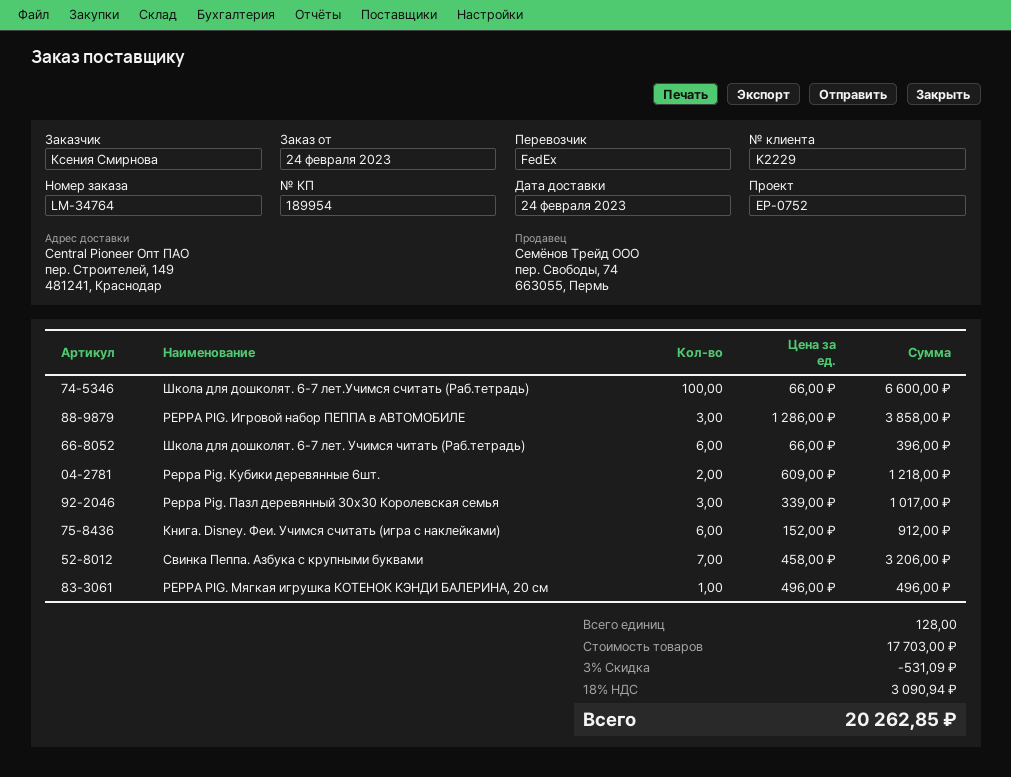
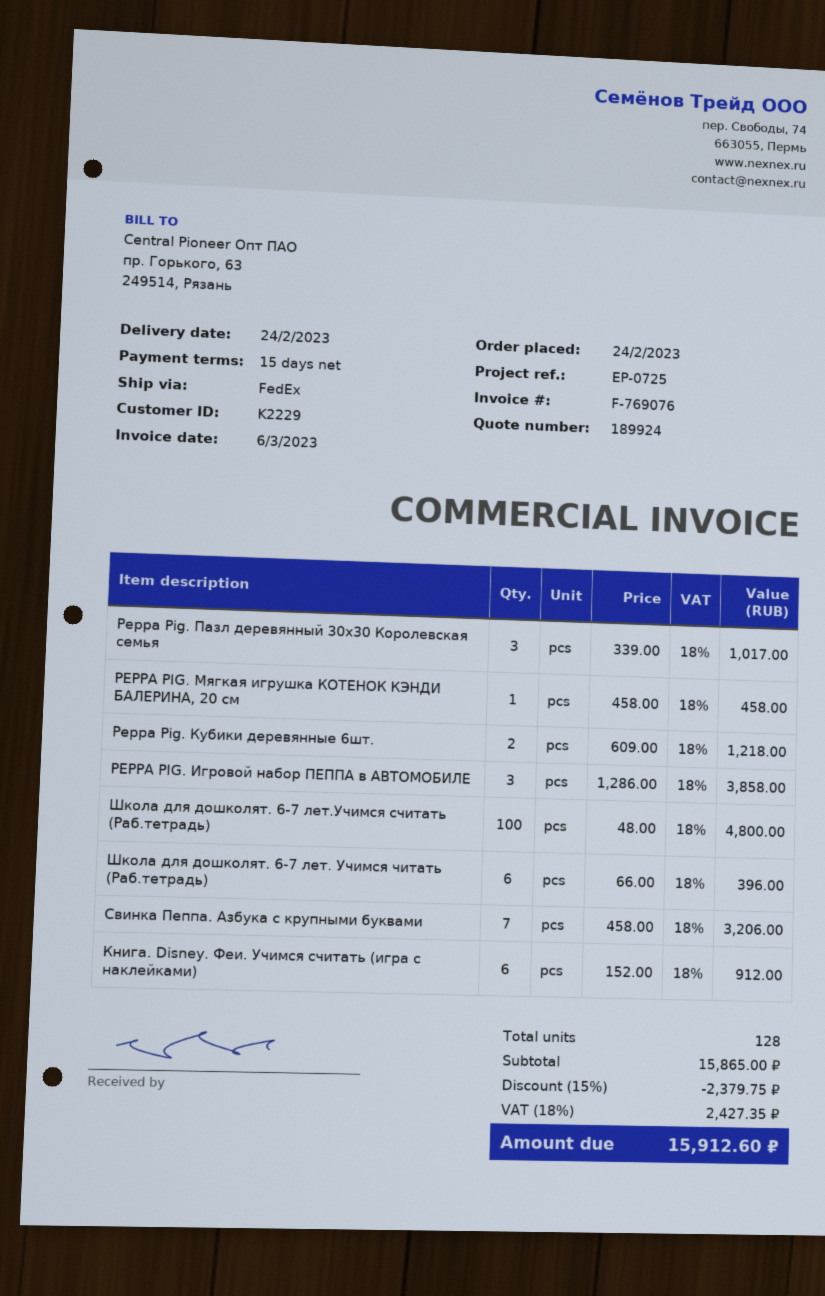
quote number: 189954 -> 189924
reference: EP-0752 -> EP-0725
Школа для дошколят. 6-7 лет.Учимся считать (Раб.тетрадь): 100 x 66.00 = 6600.00 -> 100 x 48.00 = 4800.00
PEPPA PIG. Мягкая игрушка КОТЕНОК КЭНДИ БАЛЕРИНА, 20 см: 1 x 496.00 = 496.00 -> 1 x 458.00 = 458.00
subtotal: 17703.00 -> 15865.00
discount: 3% = 531.09 -> 15% = 2379.75
tax: 18% = 3090.94 -> 18% = 2427.35
total: 20262.85 -> 15912.60

